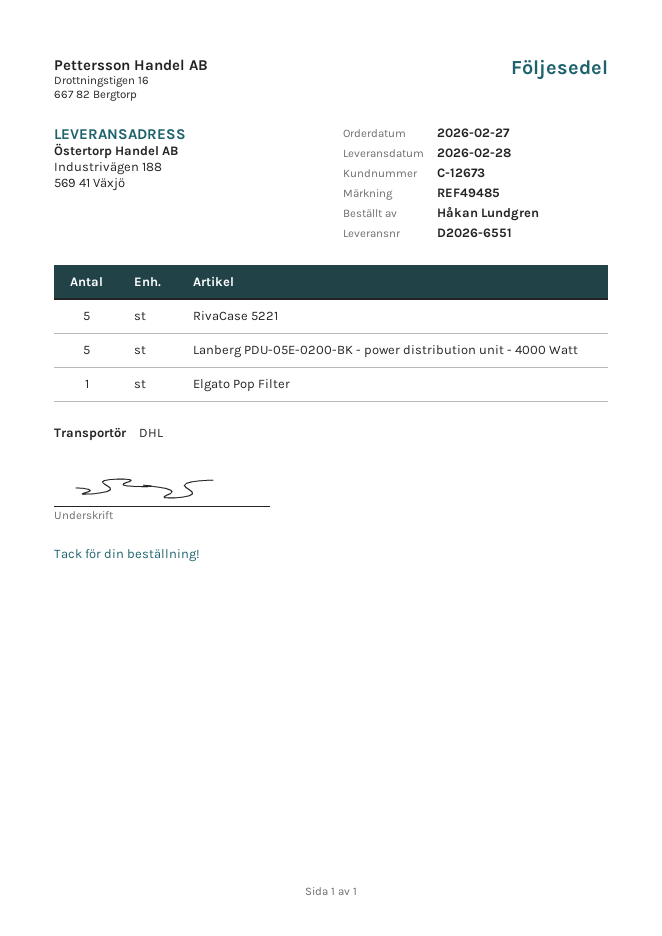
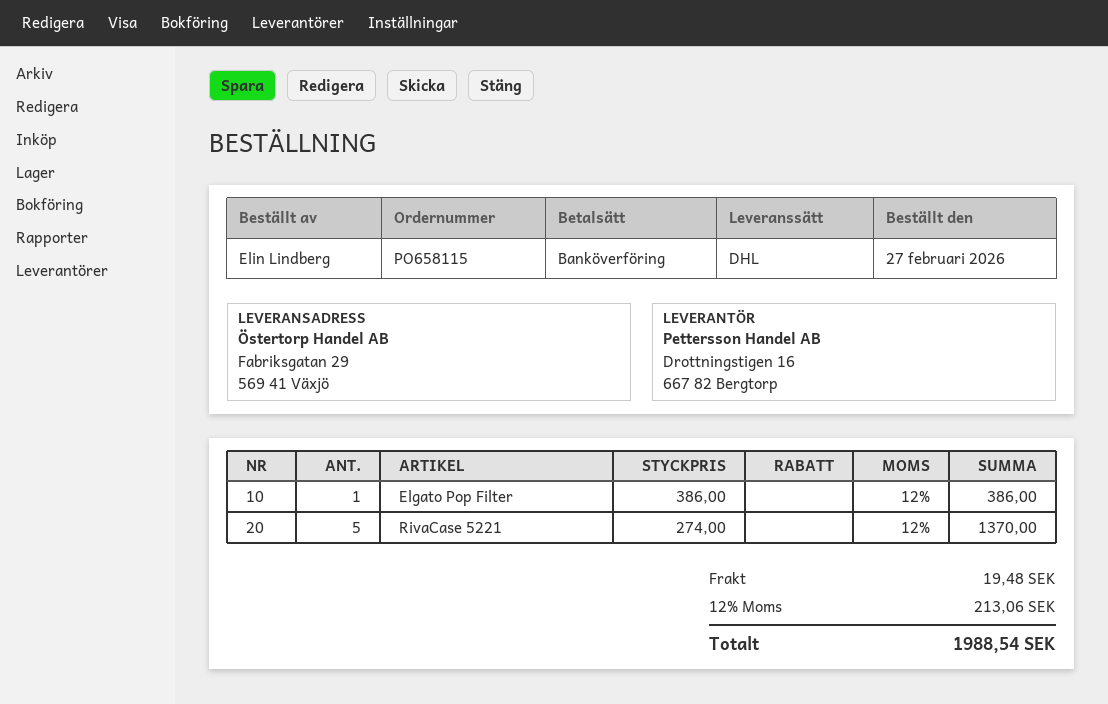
ordered by: Håkan Lundgren -> Elin Lindberg
ship to: Industrivägen 188, 569 41 Växjö -> Fabriksgatan 29, 569 41 Växjö
Lanberg PDU-05E-0200-BK - power distribution unit - 4000 Watt: 5 -> none

